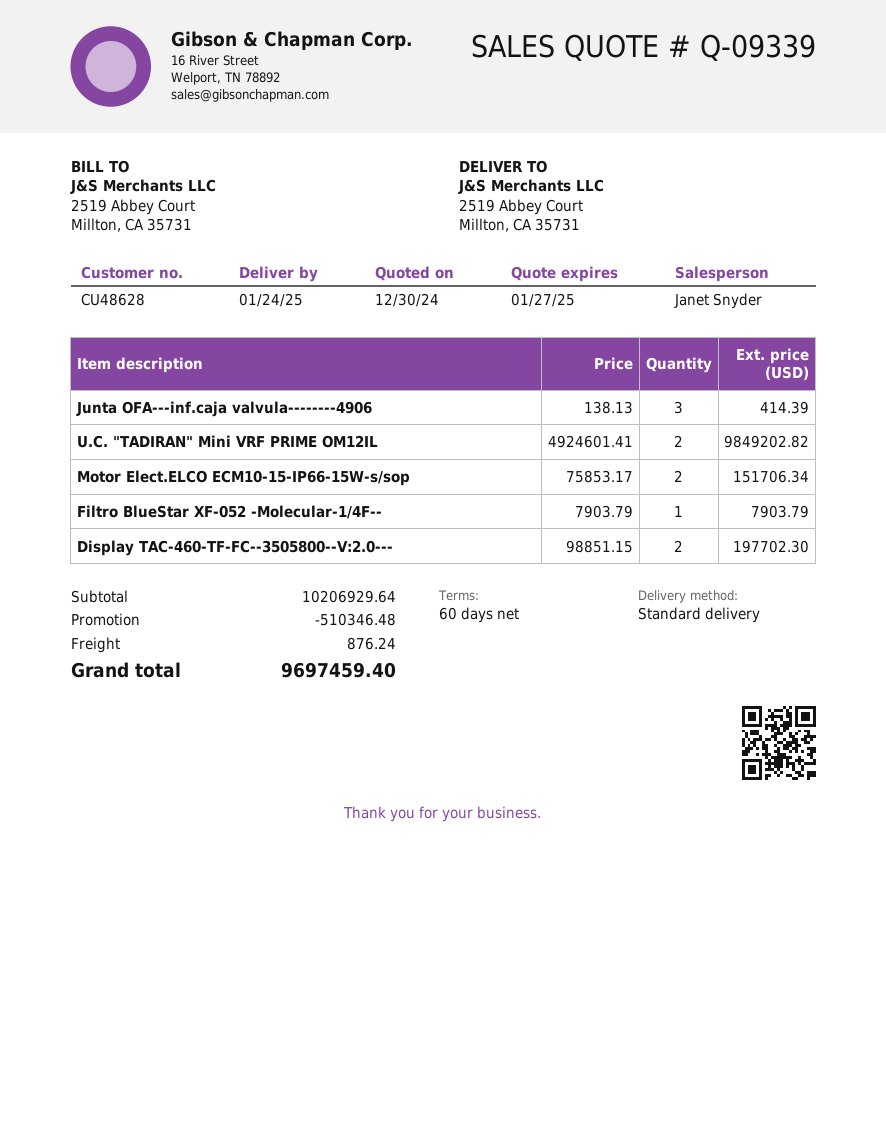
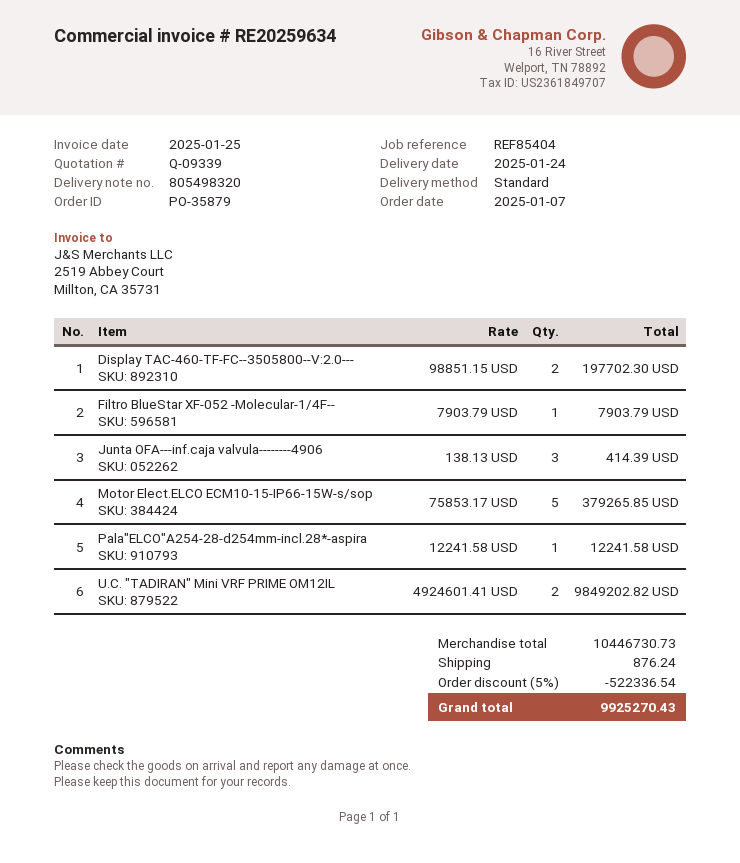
Motor Elect.ELCO ECM10-15-IP66-15W-s/sop: 2 x 75853.17 = 151706.34 -> 5 x 75853.17 = 379265.85
Pala"ELCO"A254-28-d254mm-incl.28*-aspira: none -> 1 x 12241.58 = 12241.58
subtotal: 10206929.64 -> 10446730.73
discount: 510346.48 -> 522336.54
total: 9697459.40 -> 9925270.43

